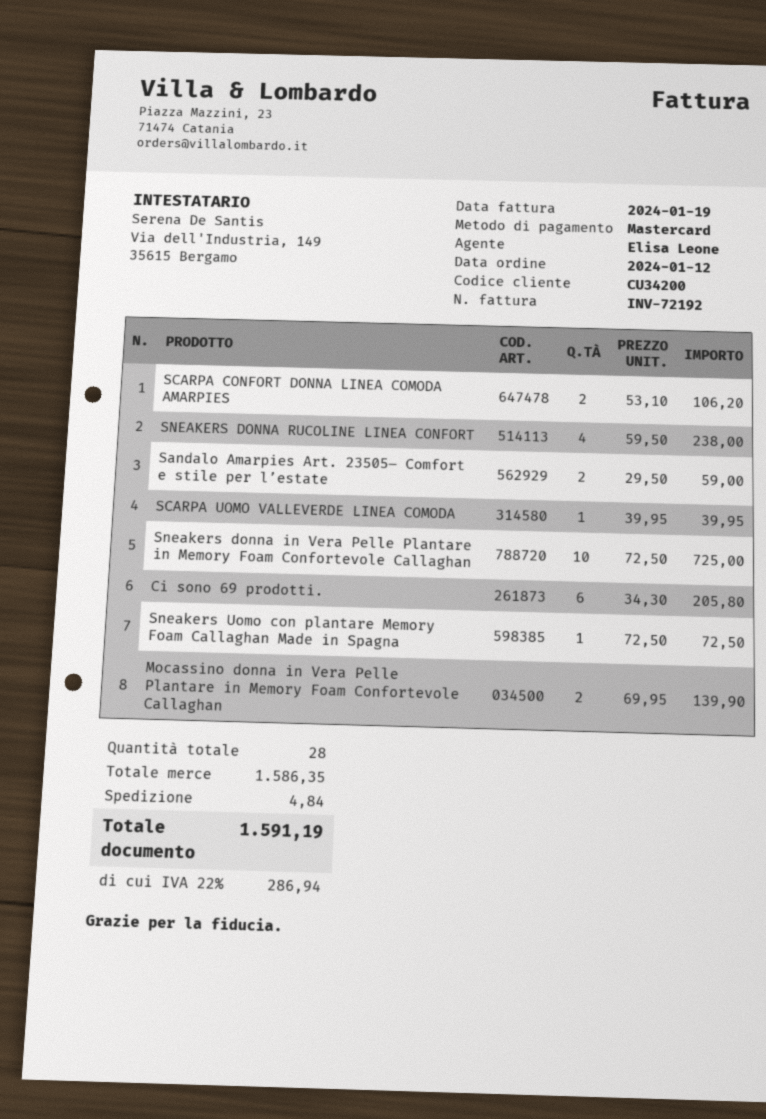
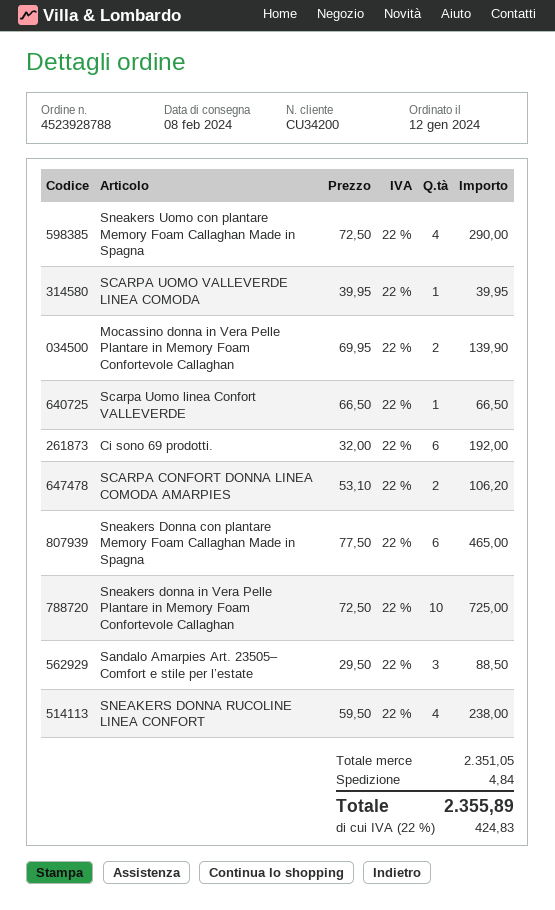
Sandalo Amarpies Art. 23505– Comfort e stile per l’estate: 2 x 29.50 = 59.00 -> 3 x 29.50 = 88.50
Ci sono 69 prodotti.: 6 x 34.30 = 205.80 -> 6 x 32.00 = 192.00
Sneakers Uomo con plantare Memory Foam Callaghan Made in Spagna: 1 x 72.50 = 72.50 -> 4 x 72.50 = 290.00
Scarpa Uomo linea Confort VALLEVERDE: none -> 1 x 66.50 = 66.50
Sneakers Donna con plantare Memory Foam Callaghan Made in Spagna: none -> 6 x 77.50 = 465.00
subtotal: 1586.35 -> 2351.05
tax: 22% = 286.94 -> 22% = 424.83
total: 1591.19 -> 2355.89

